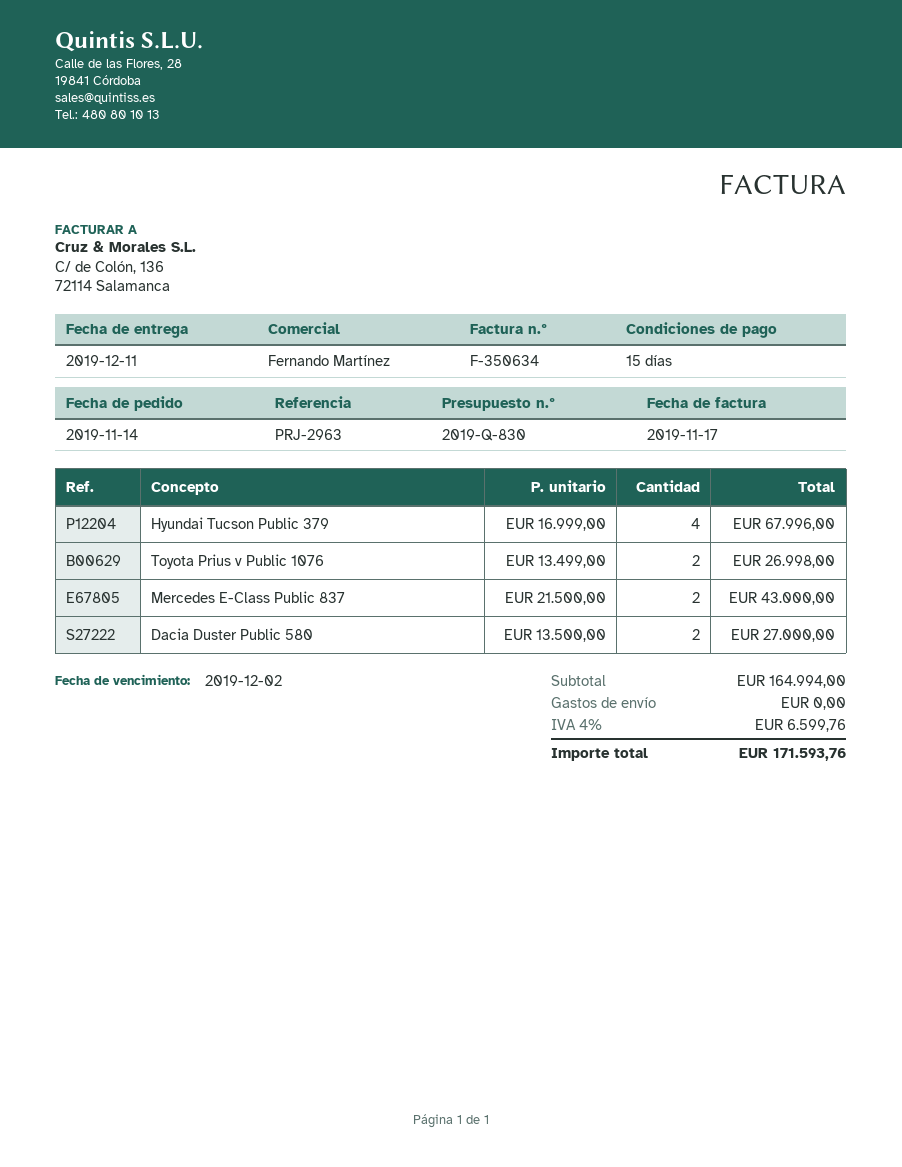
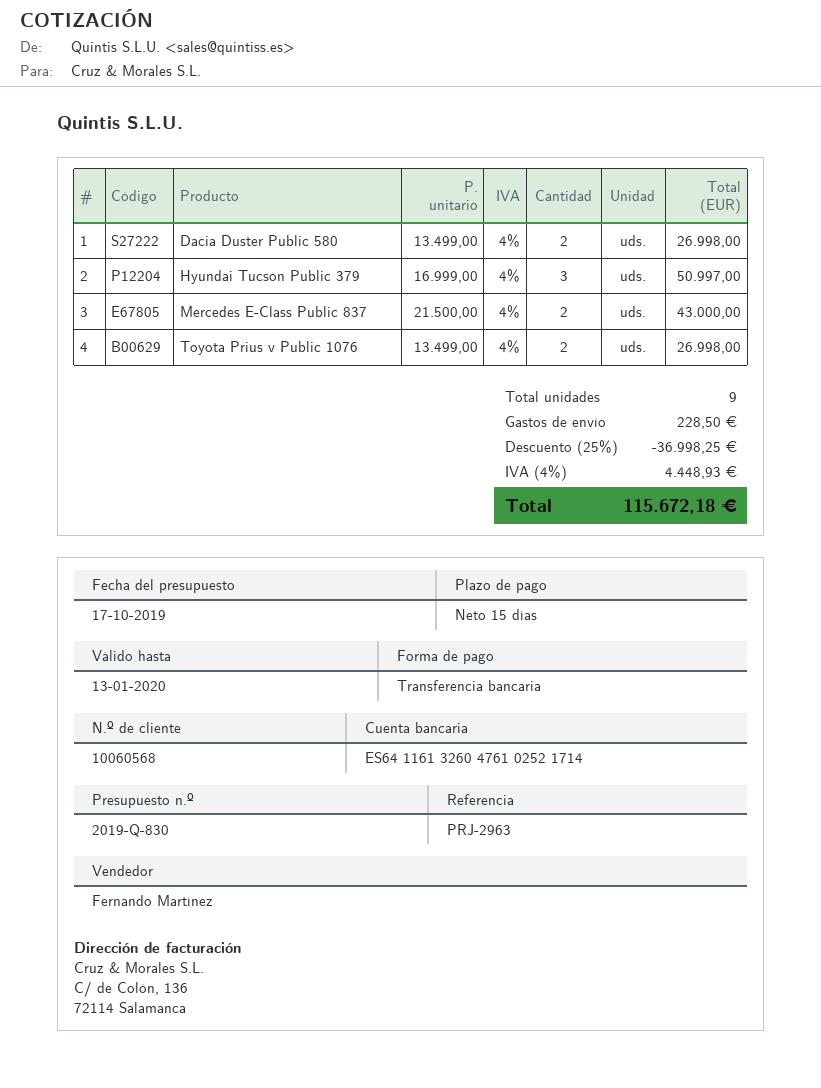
Hyundai Tucson Public 379: 4 x 16999.00 = 67996.00 -> 3 x 16999.00 = 50997.00
Dacia Duster Public 580: 2 x 13500.00 = 27000.00 -> 2 x 13499.00 = 26998.00
discount: none -> 25% = 36998.25
shipping: 0.00 -> 228.50
tax: 4% = 6599.76 -> 4% = 4448.93
total: 171593.76 -> 115672.18

